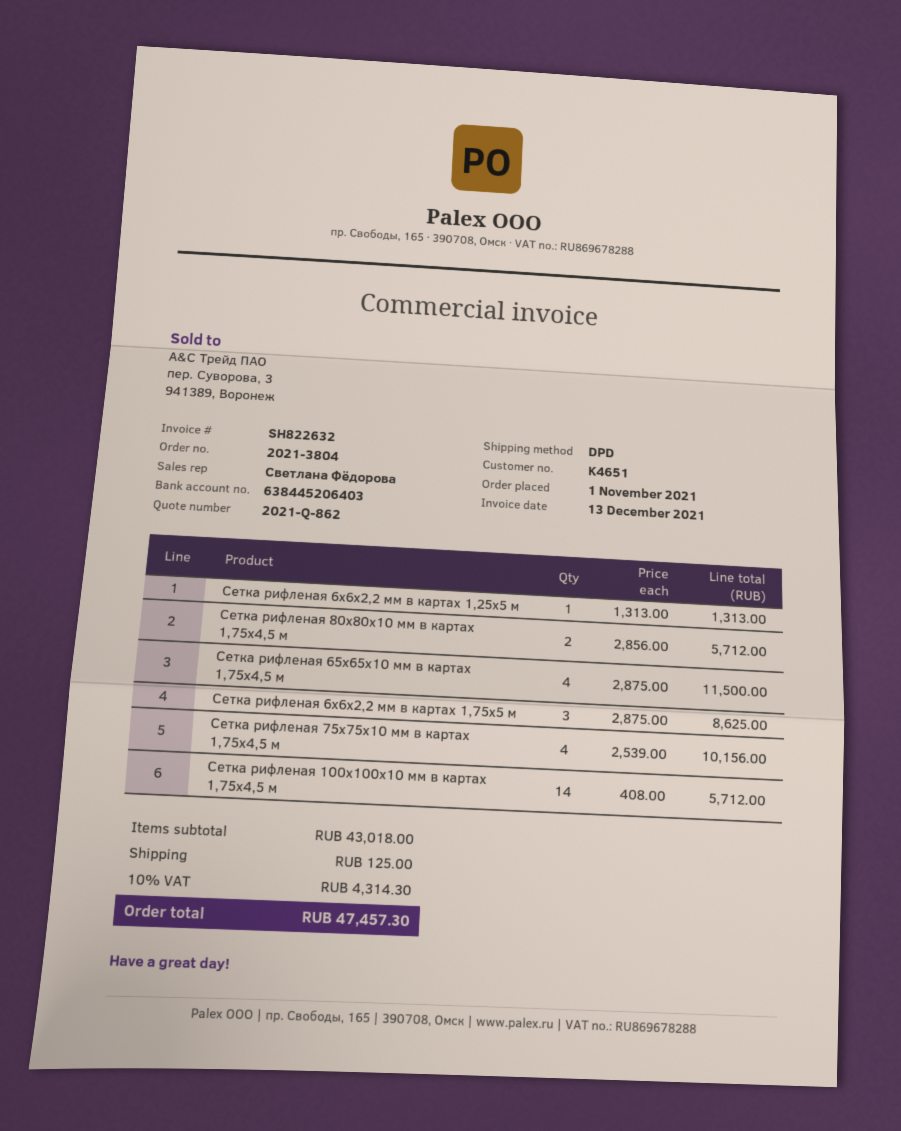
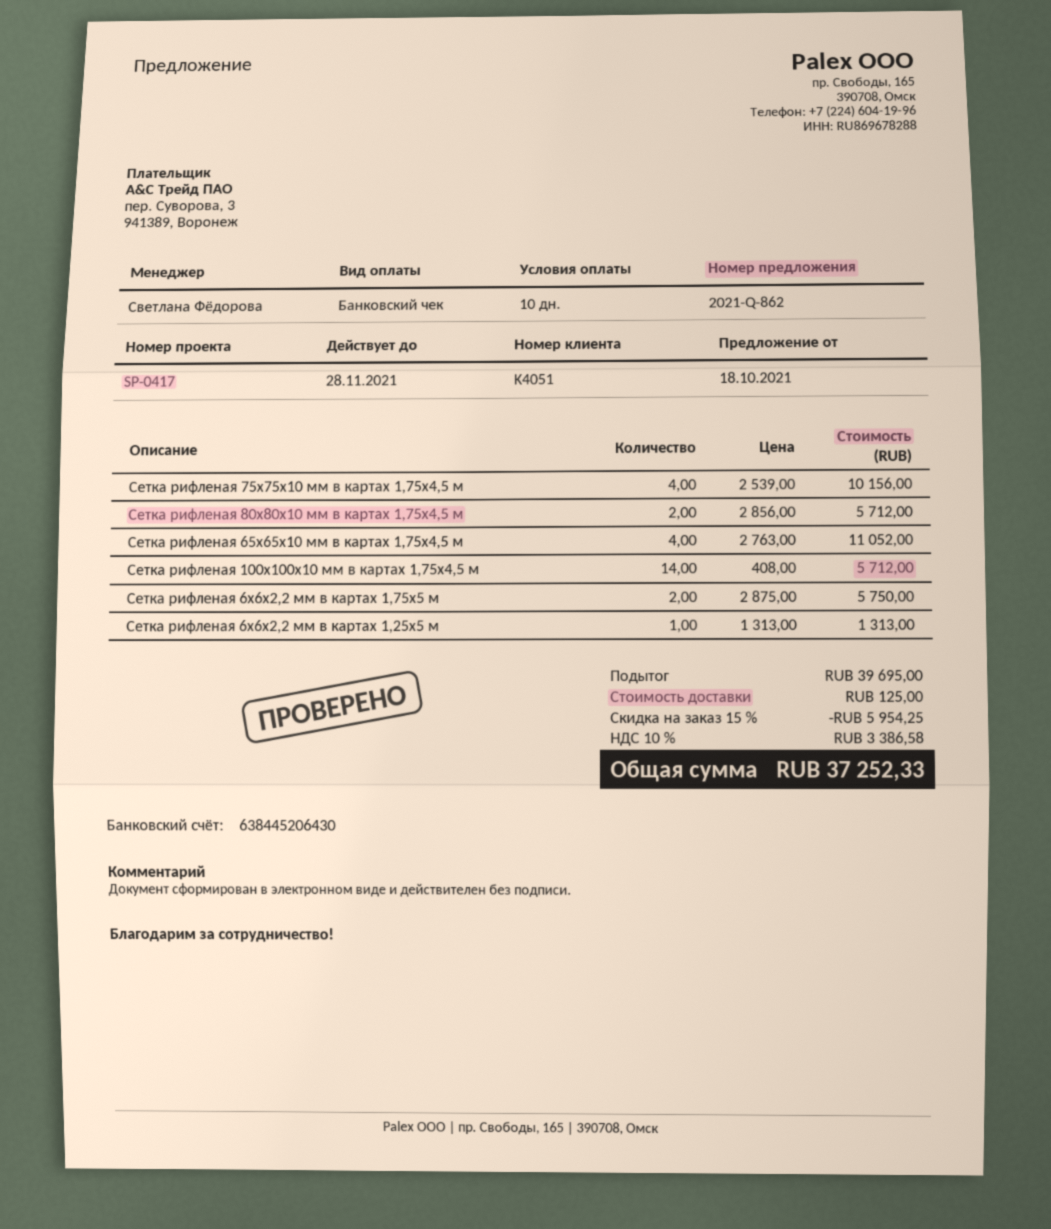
customer number: K4651 -> K4051
bank account: 638445206403 -> 638445206430
Сетка рифленая 65х65х10 мм в картах 1,75х4,5 м: 4 x 2875.00 = 11500.00 -> 4 x 2763.00 = 11052.00
Сетка рифленая 6х6х2,2 мм в картах 1,75х5 м: 3 x 2875.00 = 8625.00 -> 2 x 2875.00 = 5750.00
subtotal: 43018.00 -> 39695.00
discount: none -> 15% = 5954.25
tax: 10% = 4314.30 -> 10% = 3386.58
total: 47457.30 -> 37252.33

